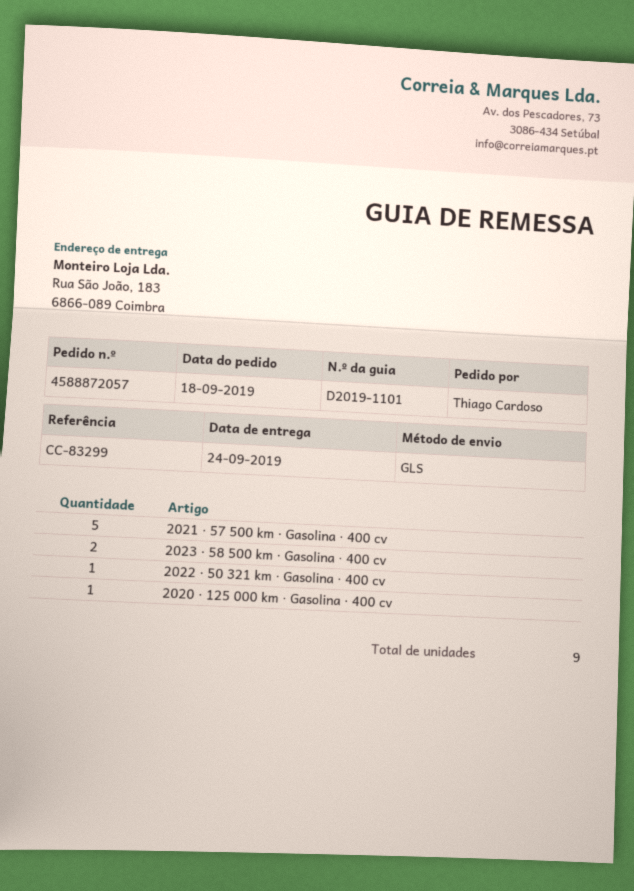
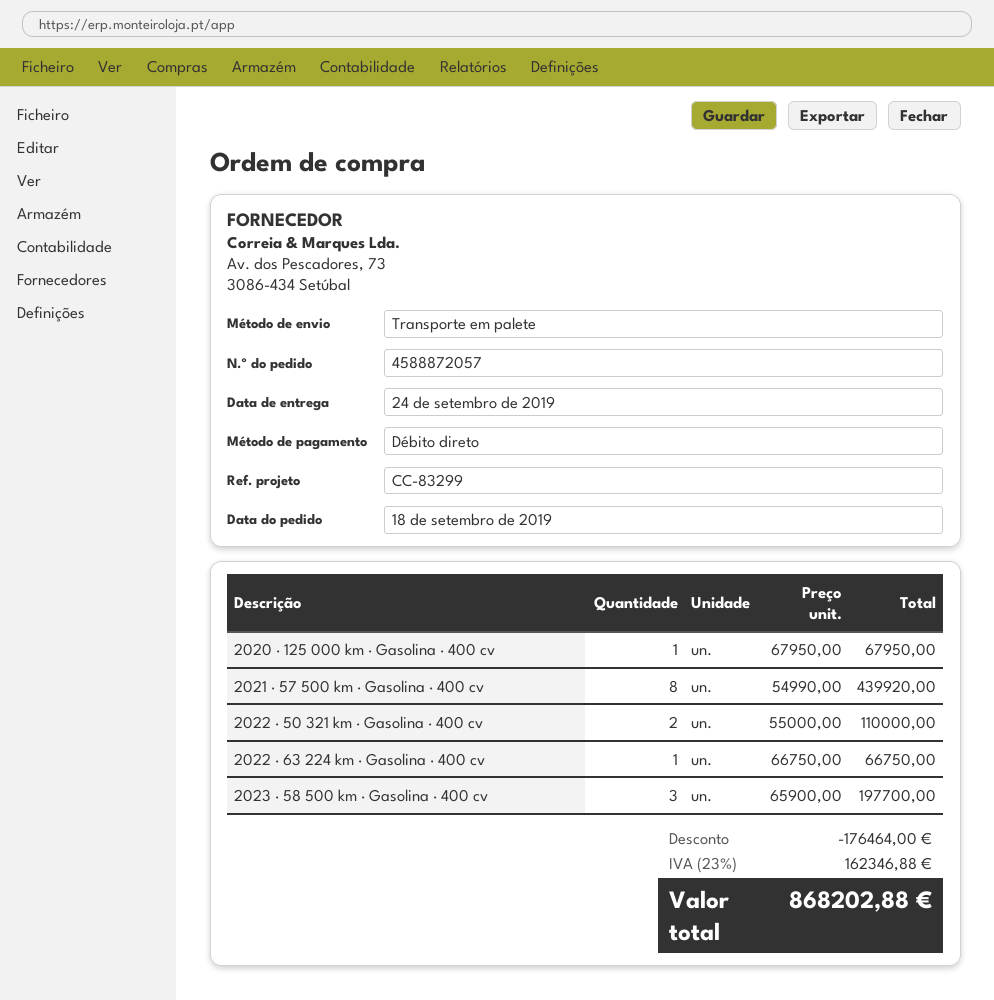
shipping method: GLS -> pallet freight
2021 · 57 500 km · Gasolina · 400 cv: 5 -> 8
2023 · 58 500 km · Gasolina · 400 cv: 2 -> 3
2022 · 50 321 km · Gasolina · 400 cv: 1 -> 2
2022 · 63 224 km · Gasolina · 400 cv: none -> 1

